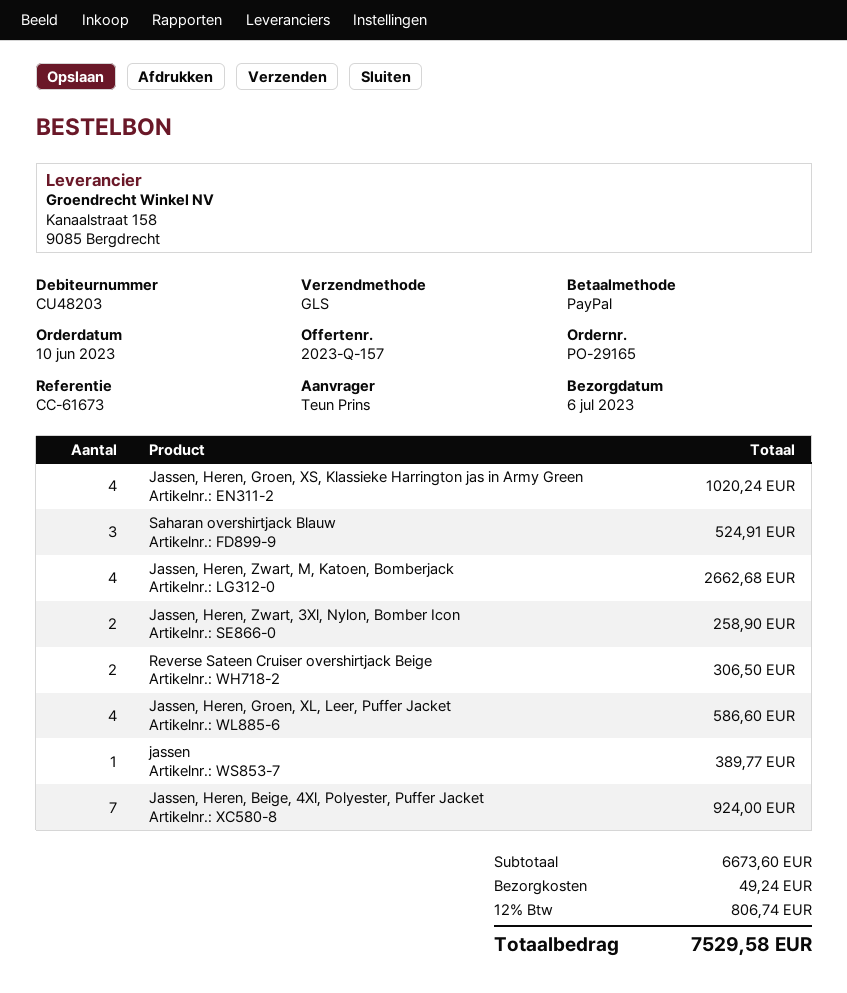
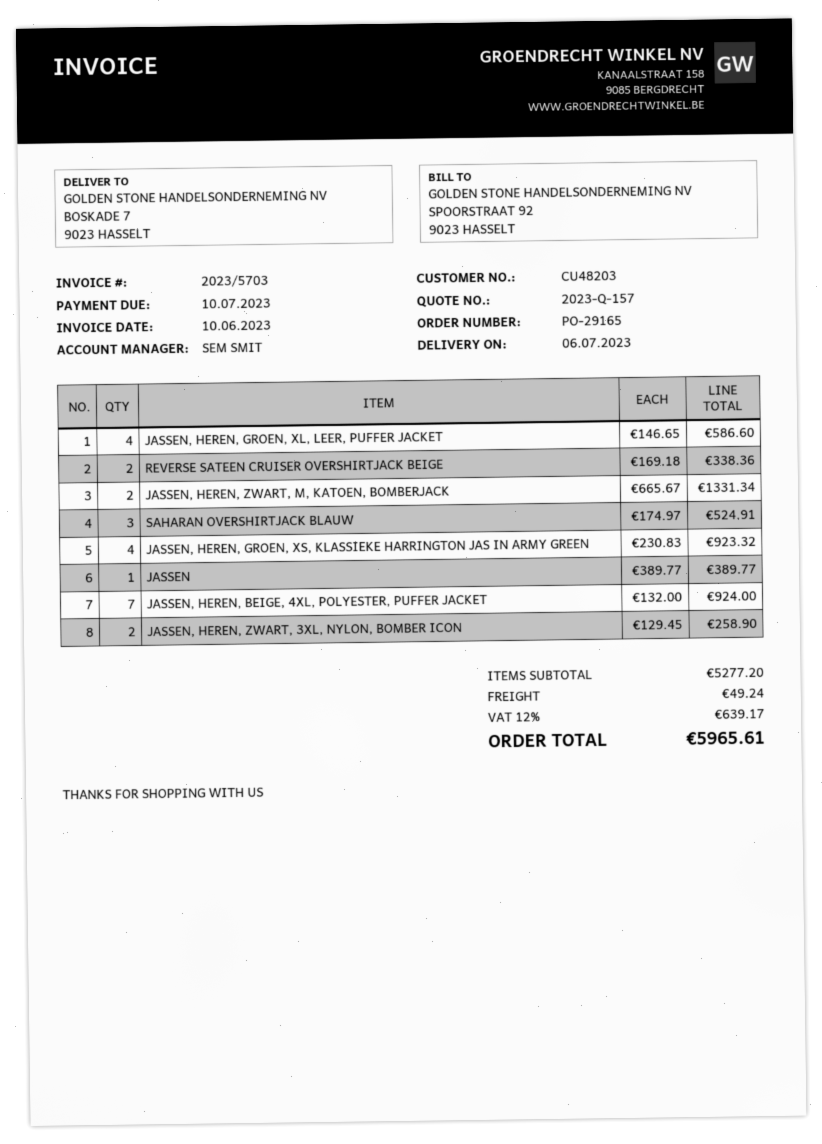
Jassen, Heren, Groen, XS, Klassieke Harrington jas in Army Green: 4 for 1020.24 -> 4 for 923.32
Jassen, Heren, Zwart, M, Katoen, Bomberjack: 4 for 2662.68 -> 2 for 1331.34
Reverse Sateen Cruiser overshirtjack Beige: 2 for 306.50 -> 2 for 338.36
subtotal: 6673.60 -> 5277.20
tax: 12% = 806.74 -> 12% = 639.17
total: 7529.58 -> 5965.61

